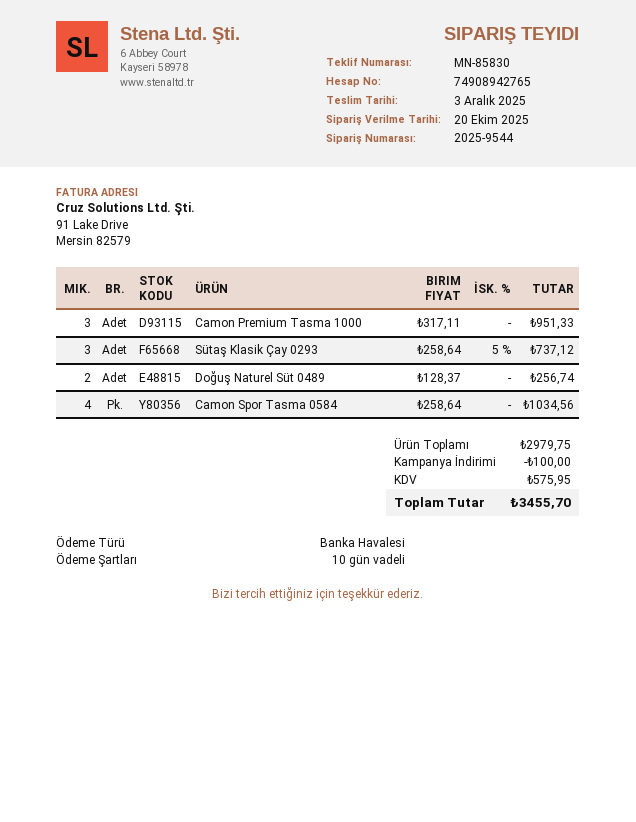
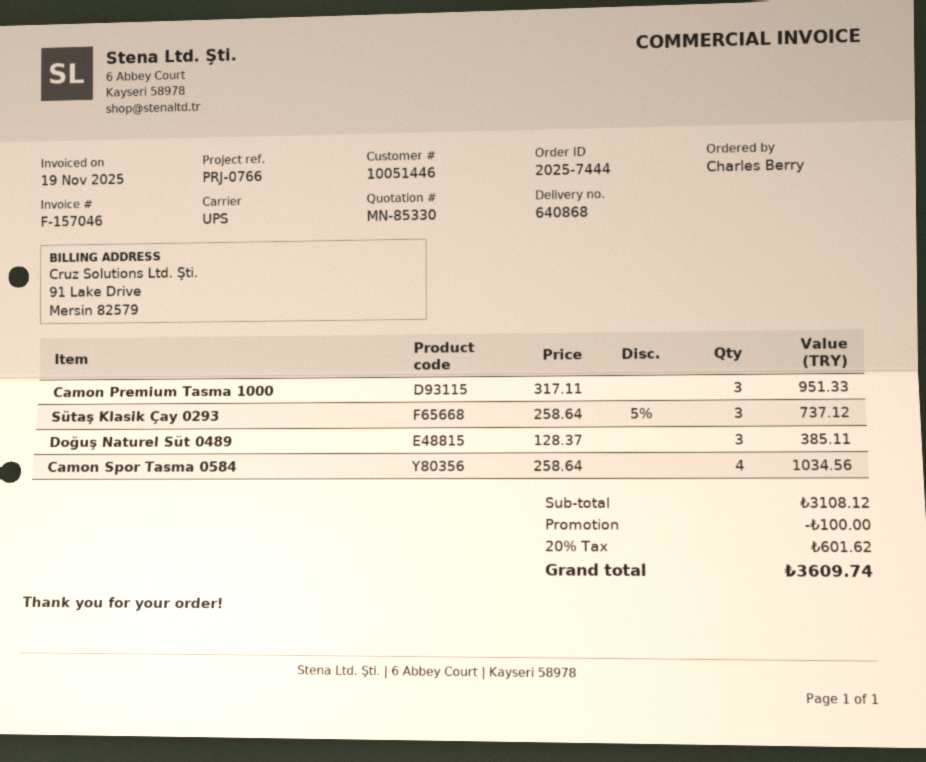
quote number: MN-85830 -> MN-85330
order number: 2025-9544 -> 2025-7444
Doğuş Naturel Süt 0489: 2 x 128.37 = 256.74 -> 3 x 128.37 = 385.11
subtotal: 2979.75 -> 3108.12
tax: 575.95 -> 601.62
total: 3455.70 -> 3609.74

